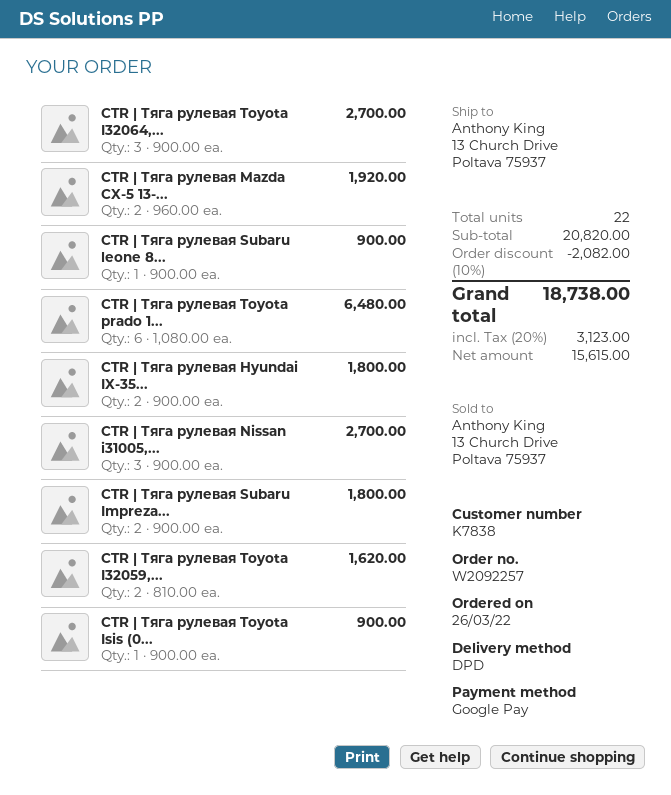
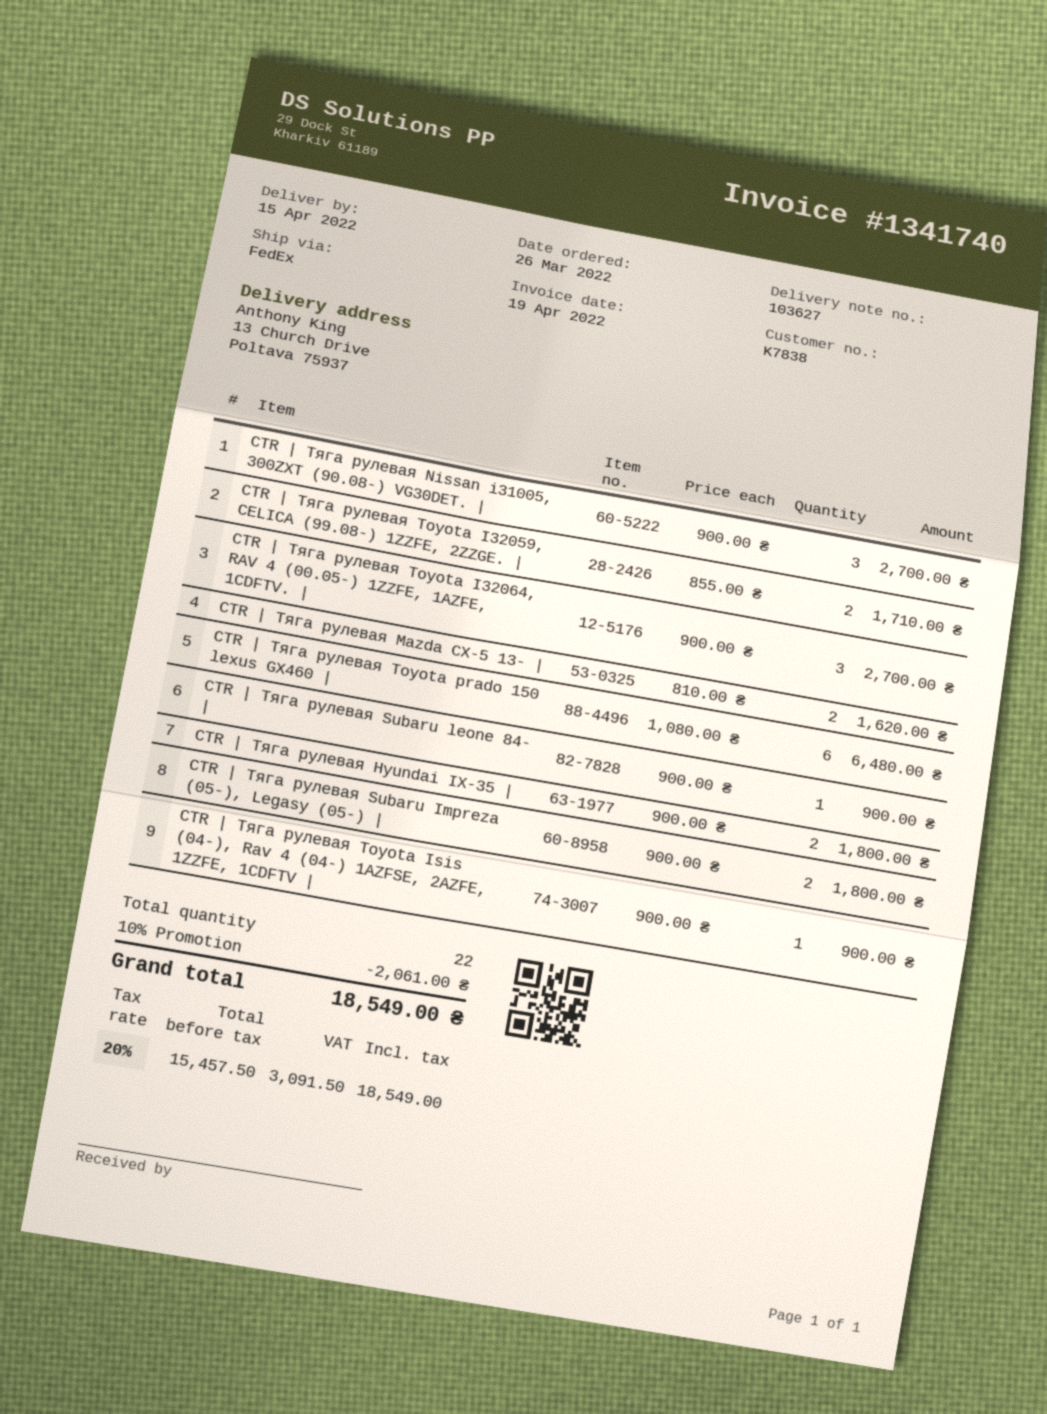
shipping method: DPD -> FedEx
CTR | Тяга рулевая Mazda CX-5 13-...: 2 x 960.00 = 1920.00 -> 2 x 810.00 = 1620.00
CTR | Тяга рулевая Toyota I32059,...: 2 x 810.00 = 1620.00 -> 2 x 855.00 = 1710.00
discount: 10% = 2082.00 -> 10% = 2061.00
net: 15615.00 -> 15457.50
tax: 20% = 3123.00 -> 20% = 3091.50
total: 18738.00 -> 18549.00

